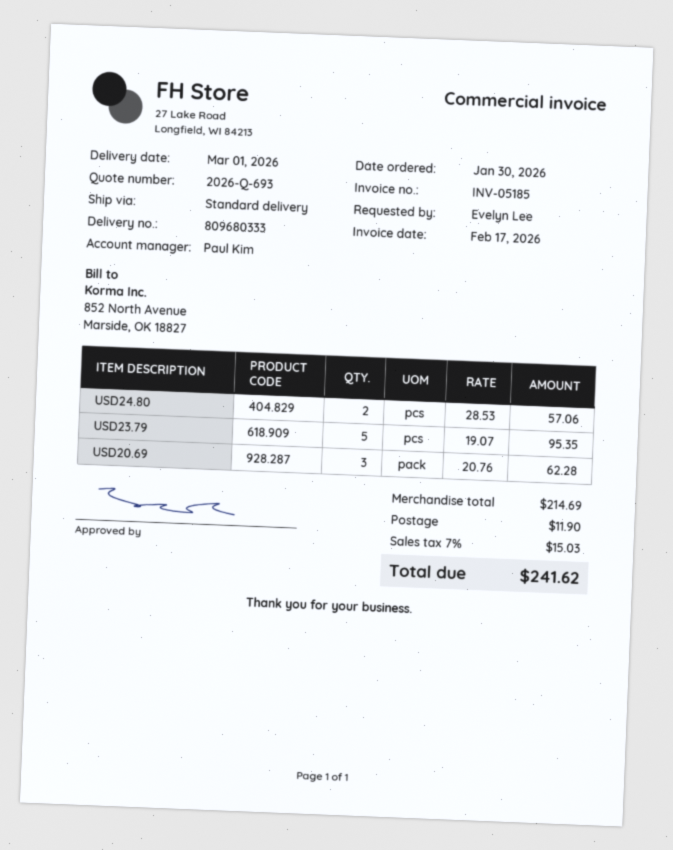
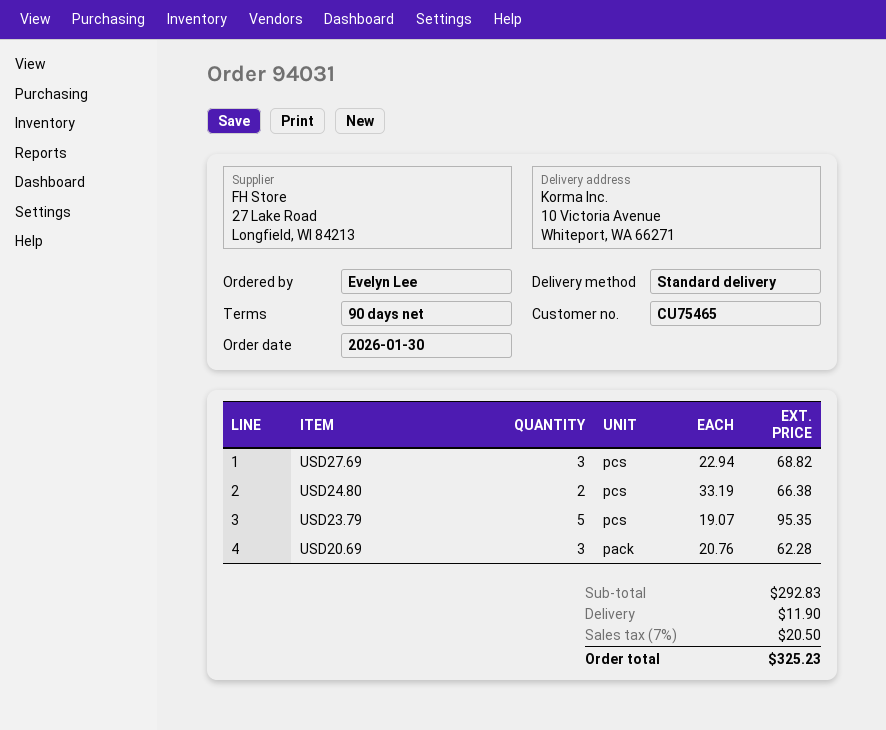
USD24.80: 2 x 28.53 = 57.06 -> 2 x 33.19 = 66.38
USD27.69: none -> 3 x 22.94 = 68.82
subtotal: 214.69 -> 292.83
tax: 7% = 15.03 -> 7% = 20.50
total: 241.62 -> 325.23

